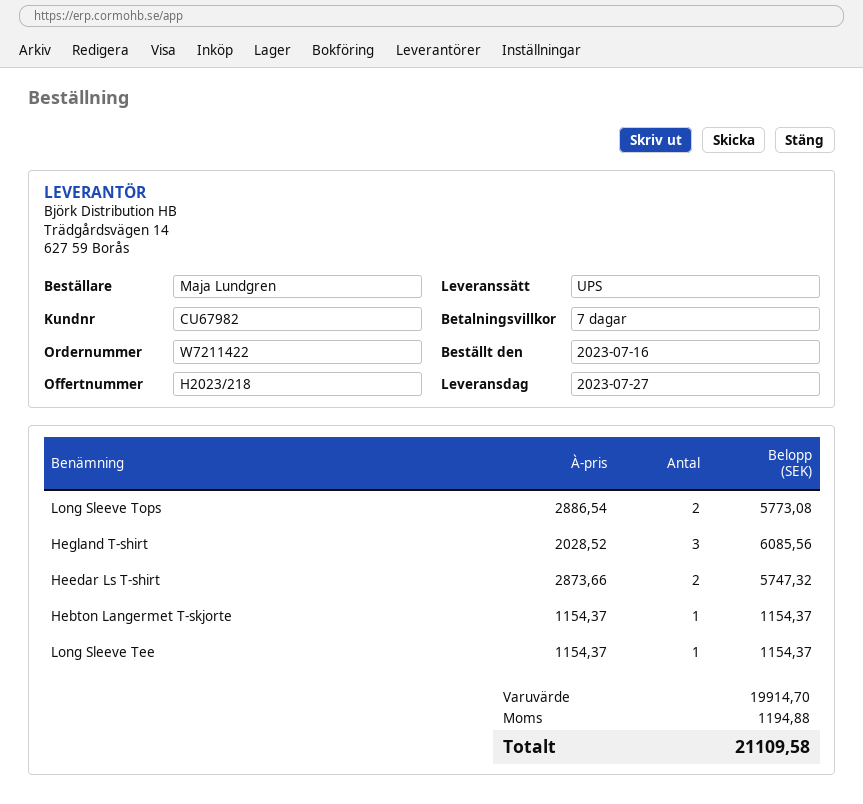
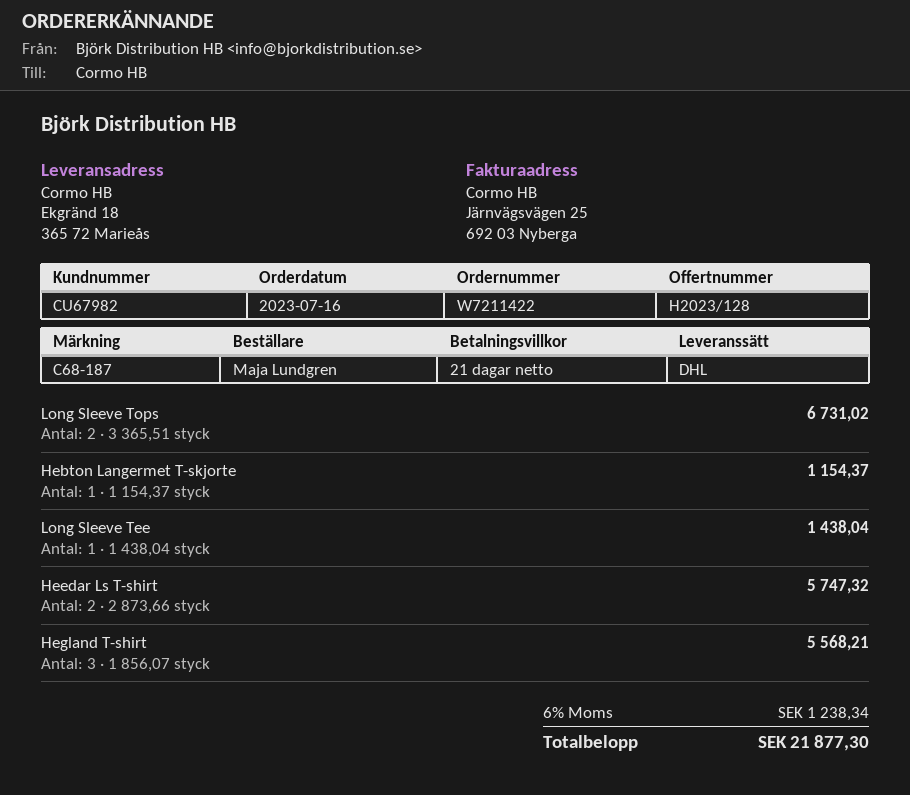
quote number: H2023/218 -> H2023/128
payment terms: 7 days -> 21 days
shipping method: UPS -> DHL
Long Sleeve Tops: 2 x 2886.54 = 5773.08 -> 2 x 3365.51 = 6731.02
Hegland T-shirt: 3 x 2028.52 = 6085.56 -> 3 x 1856.07 = 5568.21
Long Sleeve Tee: 1 x 1154.37 = 1154.37 -> 1 x 1438.04 = 1438.04
tax: 1194.88 -> 1238.34
total: 21109.58 -> 21877.30

